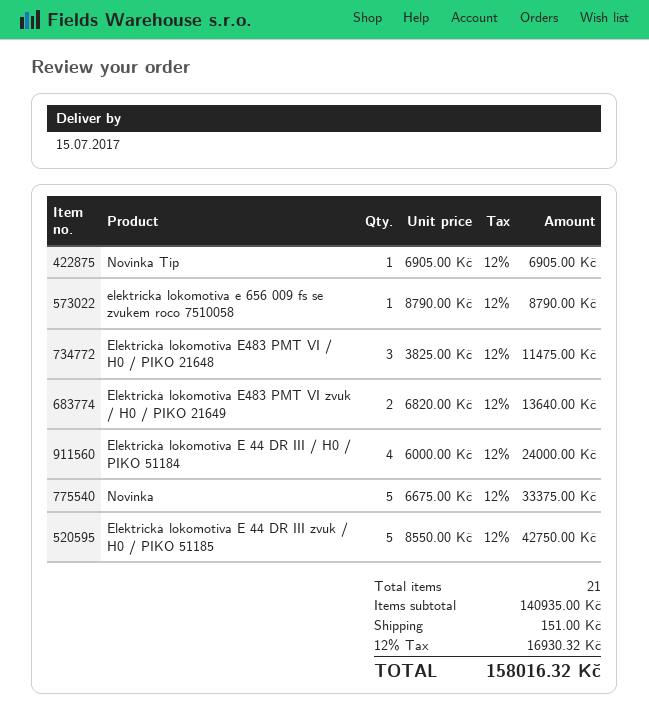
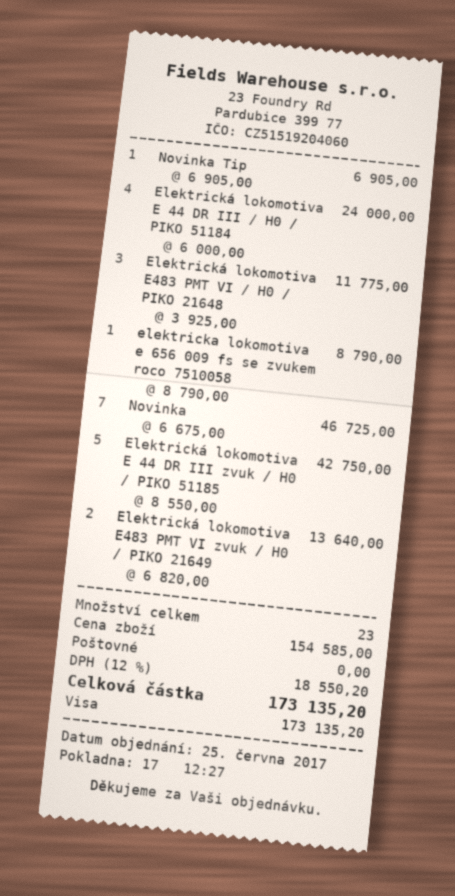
Elektrická lokomotiva E483 PMT VI / H0 / PIKO 21648: 3 x 3825.00 = 11475.00 -> 3 x 3925.00 = 11775.00
Novinka: 5 x 6675.00 = 33375.00 -> 7 x 6675.00 = 46725.00
total quantity: 21 -> 23
subtotal: 140935.00 -> 154585.00
shipping: 151.00 -> 0.00
tax: 12% = 16930.32 -> 12% = 18550.20
total: 158016.32 -> 173135.20

